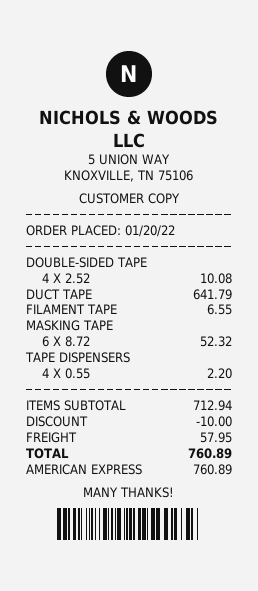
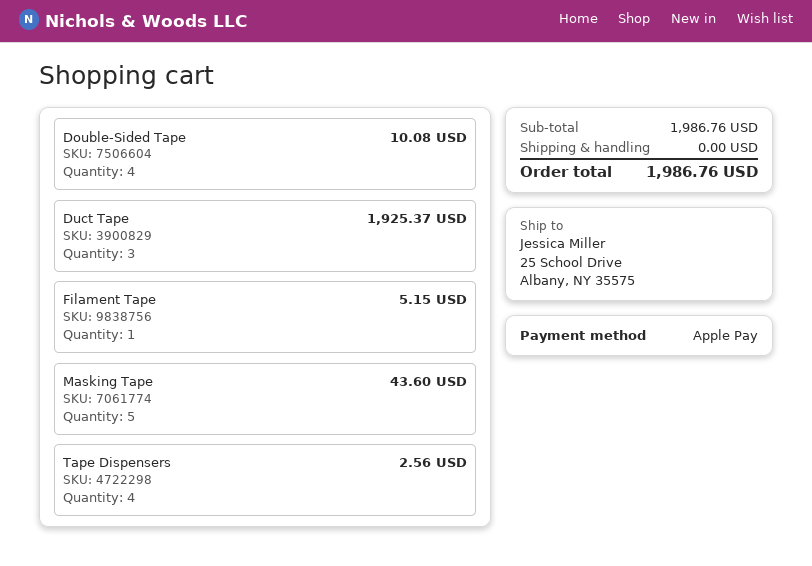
payment method: American Express -> Apple Pay
DUCT TAPE: 1 for 641.79 -> 3 for 1925.37
FILAMENT TAPE: 1 for 6.55 -> 1 for 5.15
MASKING TAPE: 6 for 52.32 -> 5 for 43.60
TAPE DISPENSERS: 4 for 2.20 -> 4 for 2.56
subtotal: 712.94 -> 1986.76
discount: 10.00 -> none
shipping: 57.95 -> 0.00
total: 760.89 -> 1986.76

